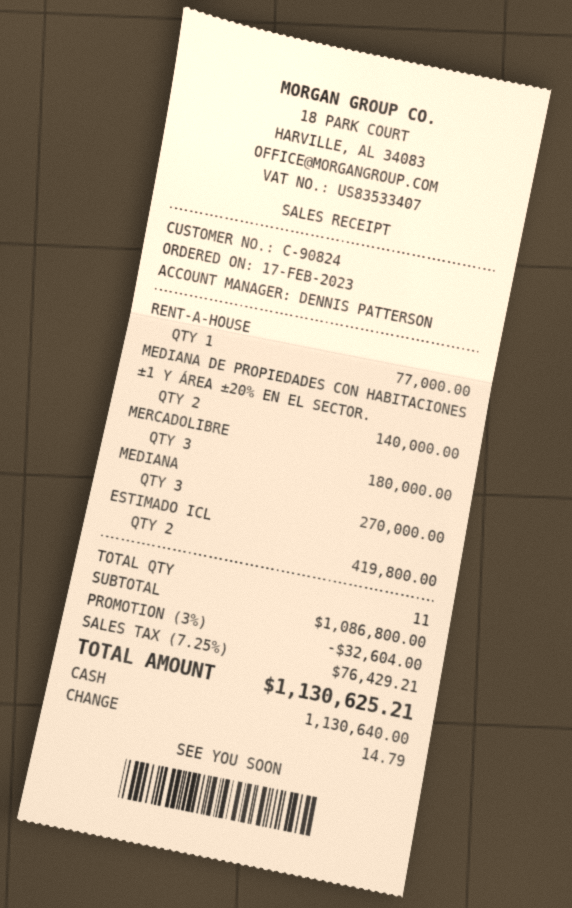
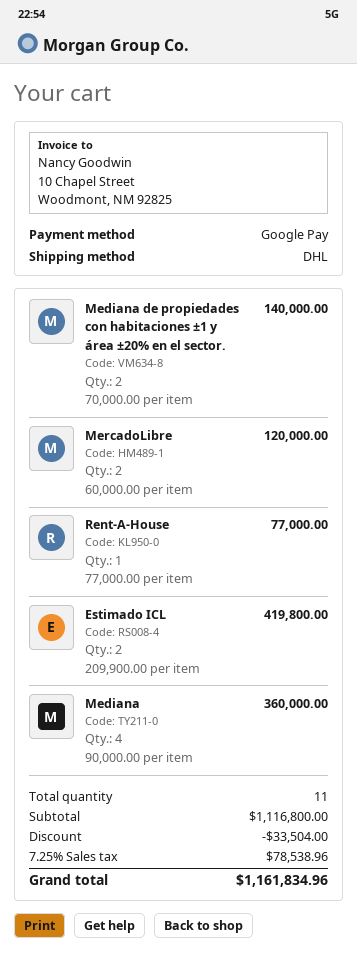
payment method: cash -> Google Pay
MERCADOLIBRE: 3 for 180000.00 -> 2 for 120000.00
MEDIANA: 3 for 270000.00 -> 4 for 360000.00
subtotal: 1086800.00 -> 1116800.00
discount: 32604.00 -> 33504.00
tax: 7.25% = 76429.21 -> 7.25% = 78538.96
total: 1130625.21 -> 1161834.96

